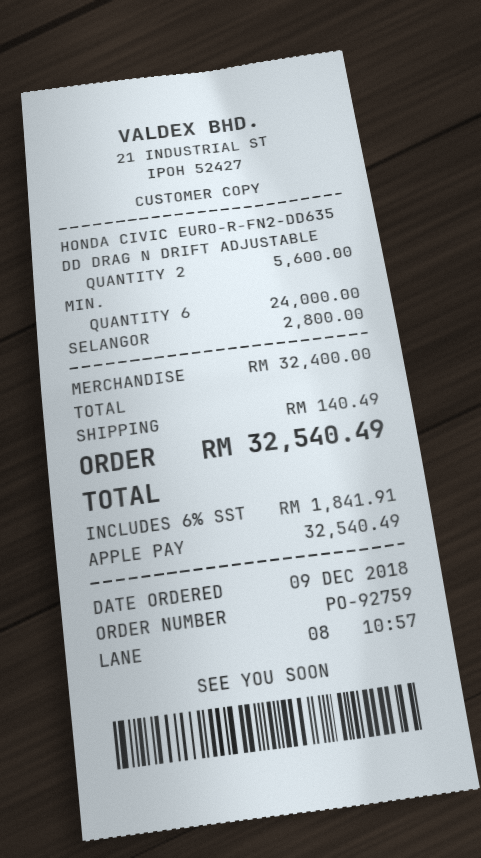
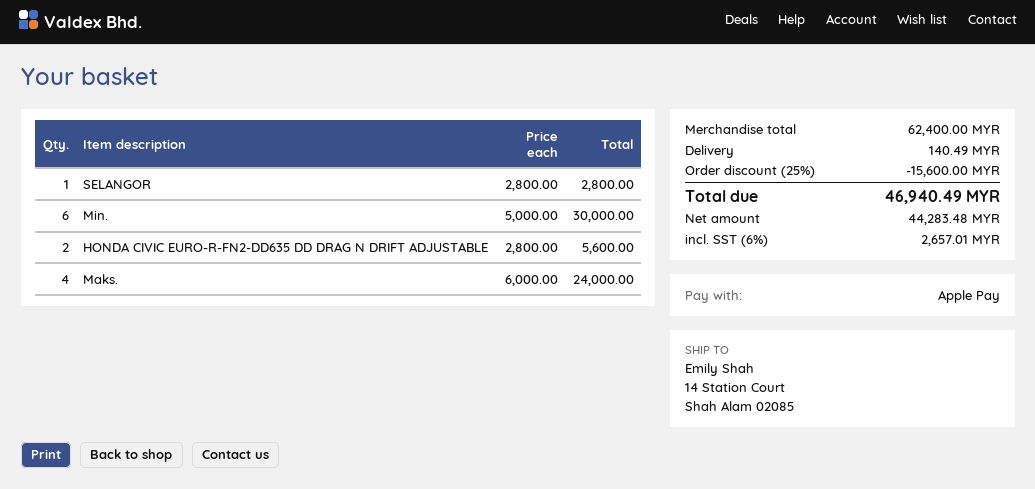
MIN.: 6 for 24000.00 -> 6 for 30000.00
Maks.: none -> 4 for 24000.00
subtotal: 32400.00 -> 62400.00
discount: none -> 25% = 15600.00
tax: 6% = 1841.91 -> 6% = 2657.01
total: 32540.49 -> 46940.49

